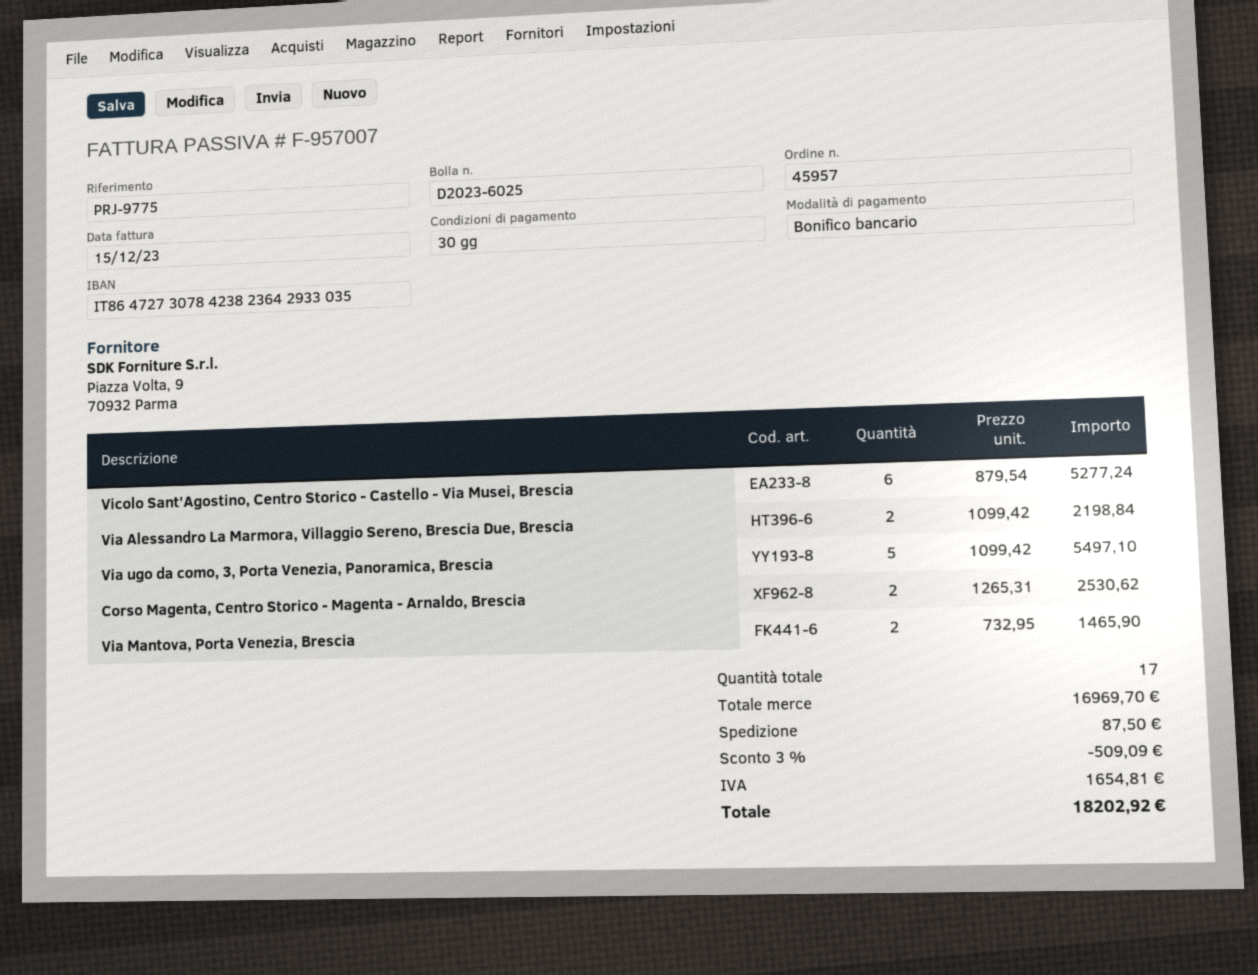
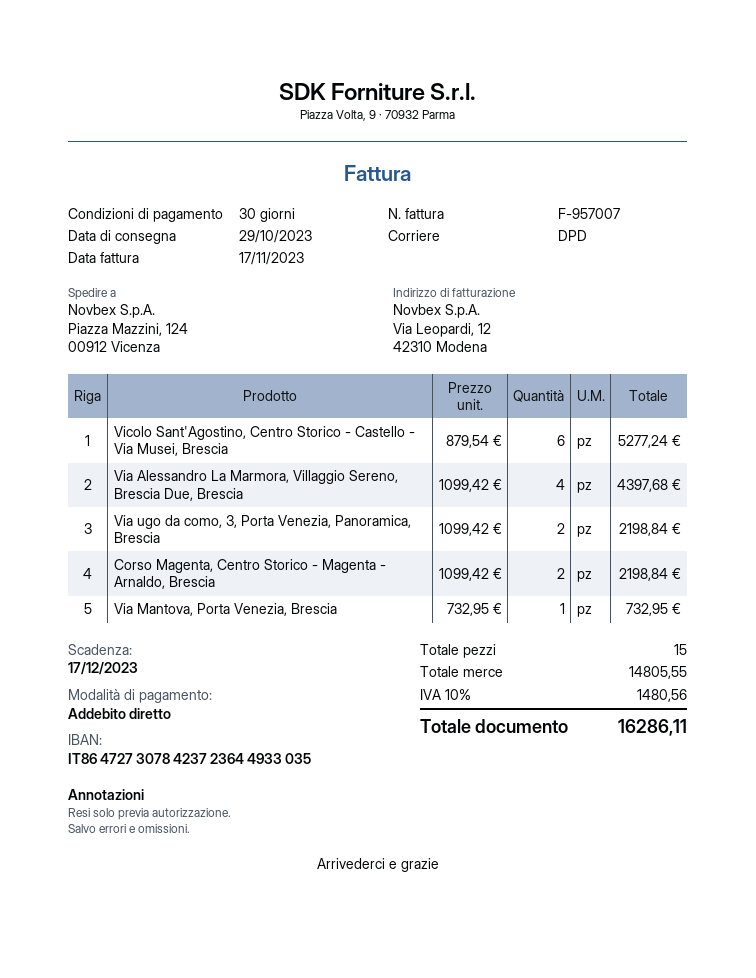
invoice date: 2023-12-15 -> 2023-11-17
payment method: bank transfer -> direct debit
bank account: IT8647273078423823642933035 -> IT8647273078423723644933035
Via Alessandro La Marmora, Villaggio Sereno, Brescia Due, Brescia: 2 x 1099.42 = 2198.84 -> 4 x 1099.42 = 4397.68
Via ugo da como, 3, Porta Venezia, Panoramica, Brescia: 5 x 1099.42 = 5497.10 -> 2 x 1099.42 = 2198.84
Corso Magenta, Centro Storico - Magenta - Arnaldo, Brescia: 2 x 1265.31 = 2530.62 -> 2 x 1099.42 = 2198.84
Via Mantova, Porta Venezia, Brescia: 2 x 732.95 = 1465.90 -> 1 x 732.95 = 732.95
total quantity: 17 -> 15
subtotal: 16969.70 -> 14805.55
discount: 3% = 509.09 -> none
shipping: 87.50 -> none
tax: 1654.81 -> 1480.56
total: 18202.92 -> 16286.11

